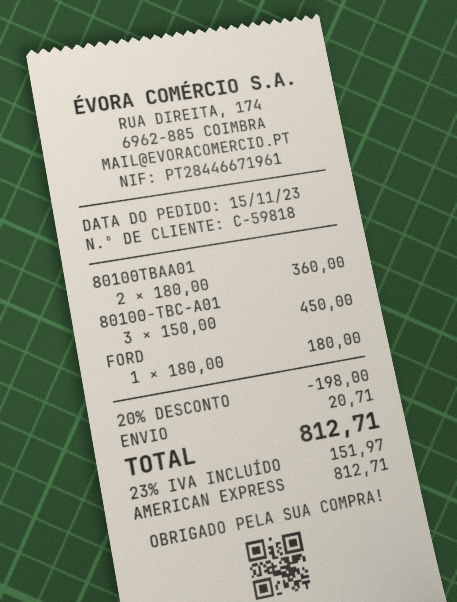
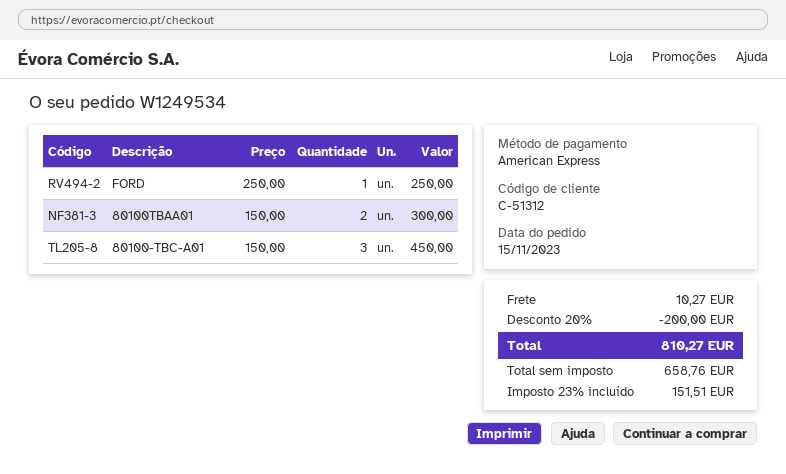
customer number: C-59818 -> C-51312
80100TBAA01: 2 x 180.00 = 360.00 -> 2 x 150.00 = 300.00
FORD: 1 x 180.00 = 180.00 -> 1 x 250.00 = 250.00
discount: 20% = 198.00 -> 20% = 200.00
shipping: 20.71 -> 10.27
tax: 23% = 151.97 -> 23% = 151.51
total: 812.71 -> 810.27

